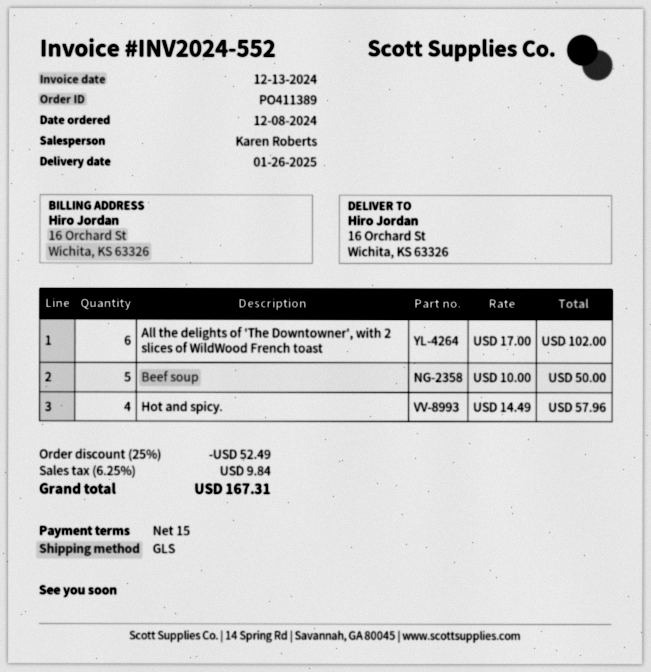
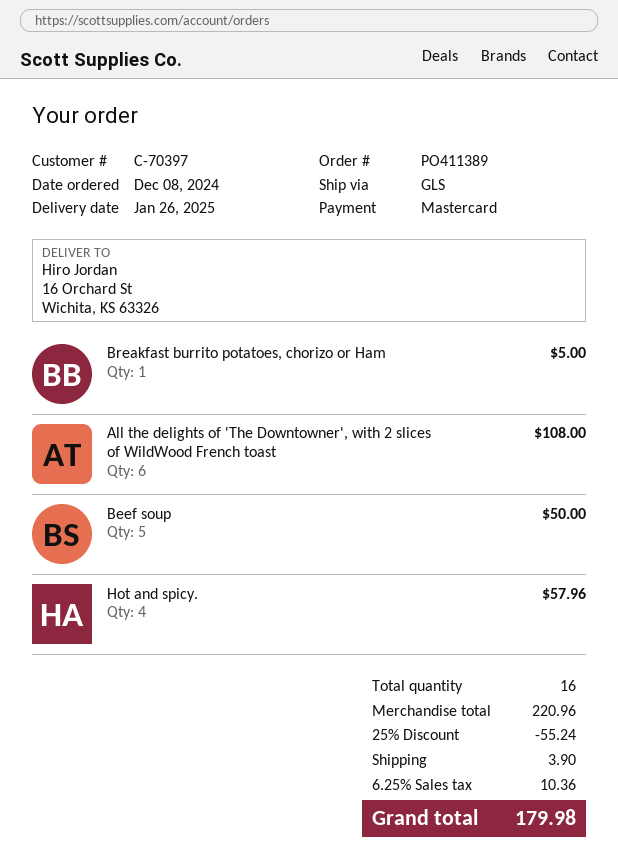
All the delights of 'The Downtowner', with 2 slices of WildWood French toast: 6 for 102.00 -> 6 for 108.00
Breakfast burrito potatoes, chorizo or Ham: none -> 1 for 5.00
discount: 25% = 52.49 -> 25% = 55.24
shipping: none -> 3.90
tax: 6.25% = 9.84 -> 6.25% = 10.36
total: 167.31 -> 179.98

